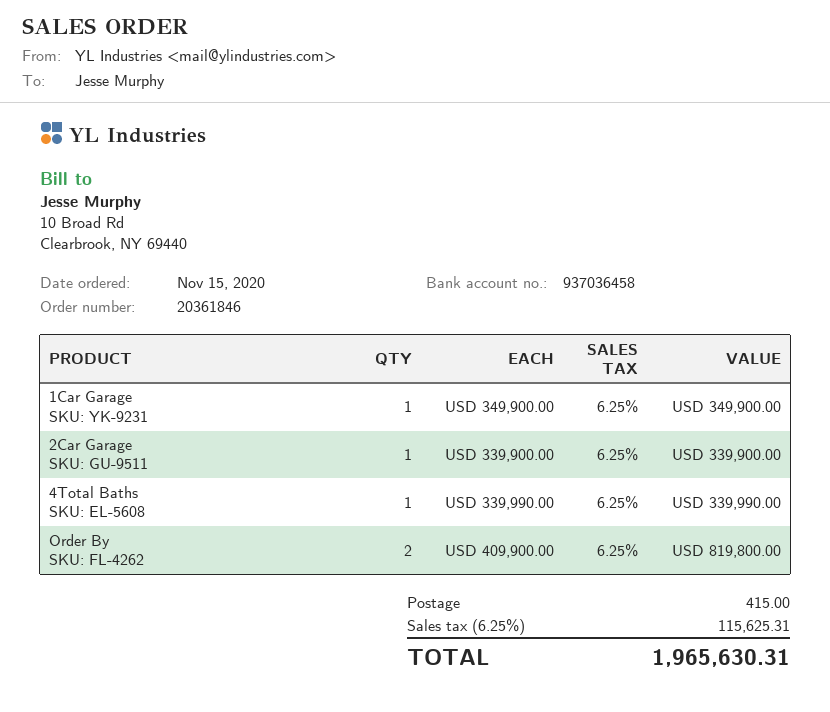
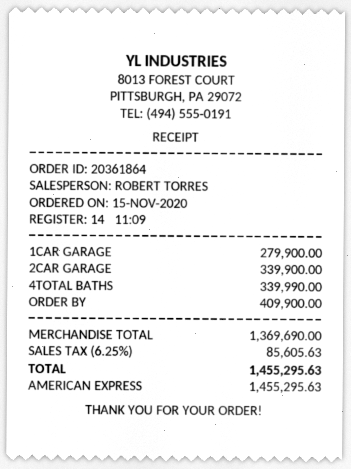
order number: 20361846 -> 20361864
1Car Garage: 1 for 349900.00 -> 1 for 279900.00
Order By: 2 for 819800.00 -> 1 for 409900.00
shipping: 415.00 -> none
tax: 6.25% = 115625.31 -> 6.25% = 85605.63
total: 1965630.31 -> 1455295.63

